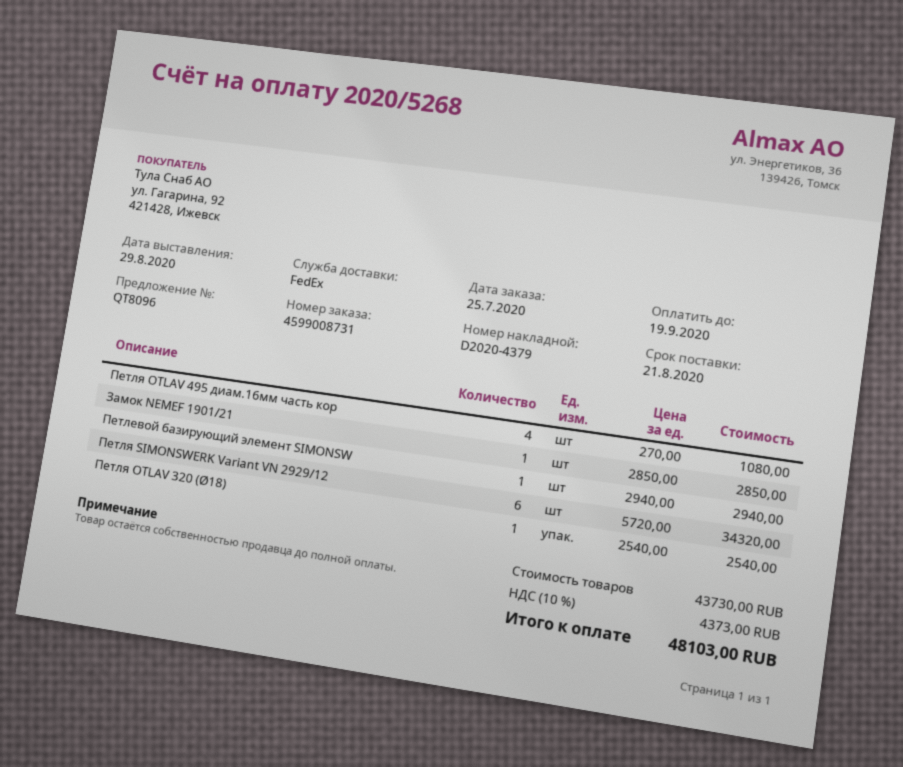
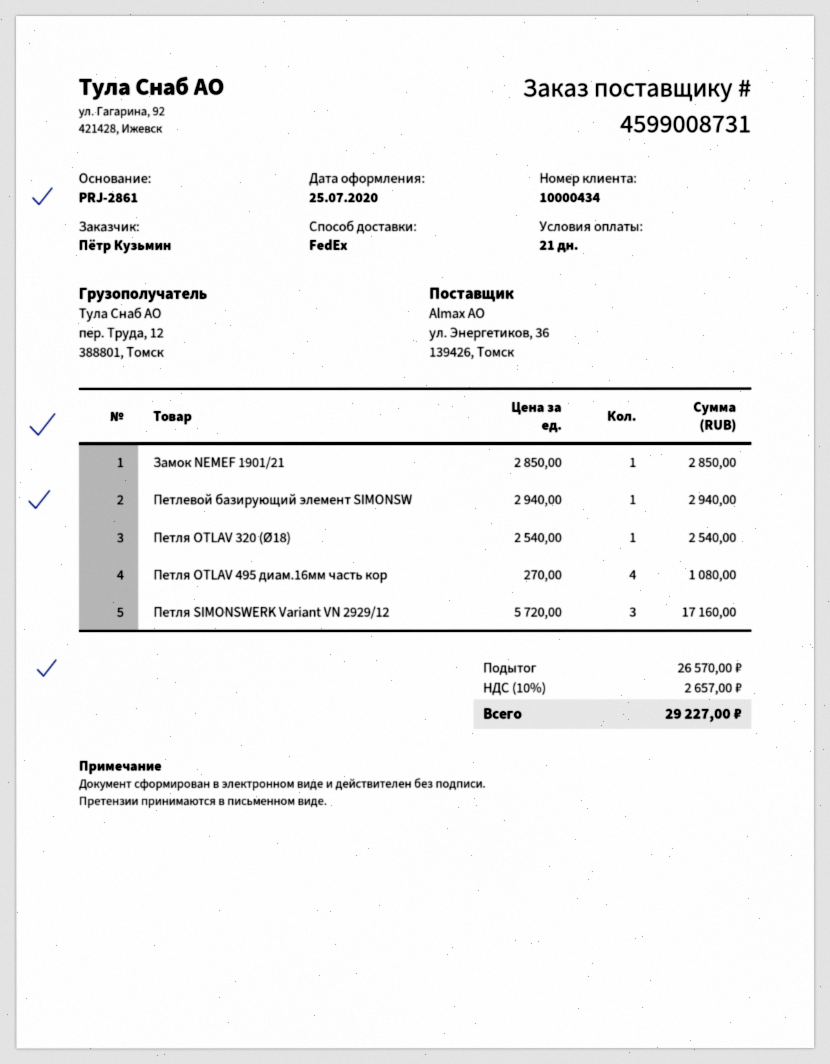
Петля SIMONSWERK Variant VN 2929/12: 6 x 5720.00 = 34320.00 -> 3 x 5720.00 = 17160.00
subtotal: 43730.00 -> 26570.00
tax: 10% = 4373.00 -> 10% = 2657.00
total: 48103.00 -> 29227.00

